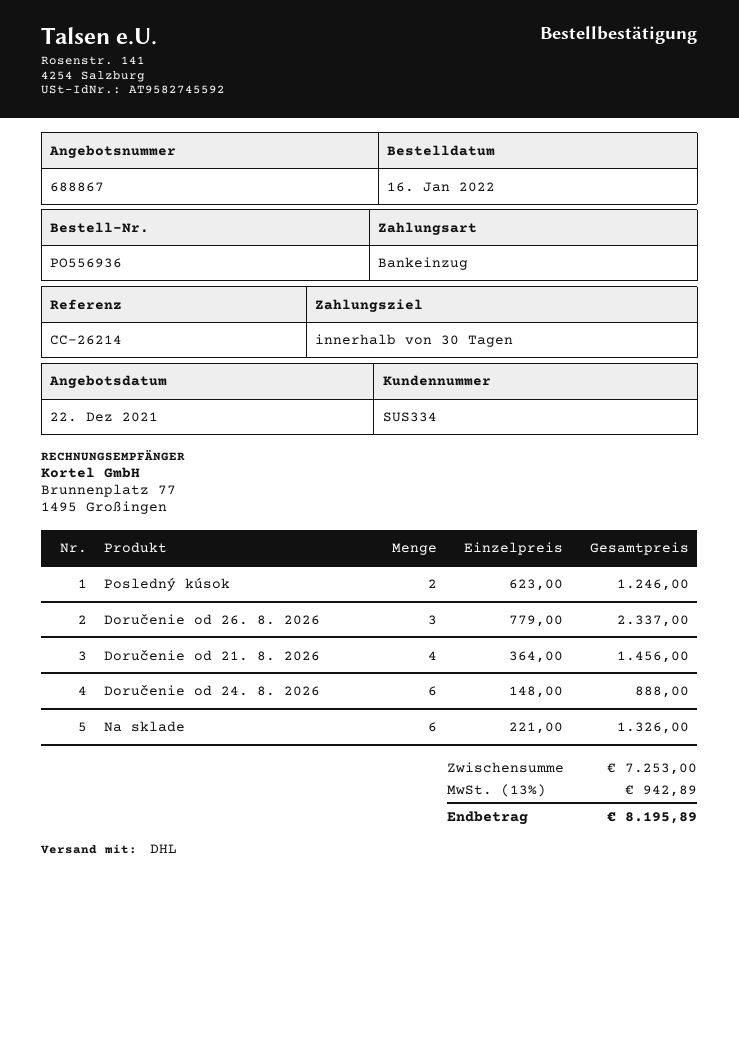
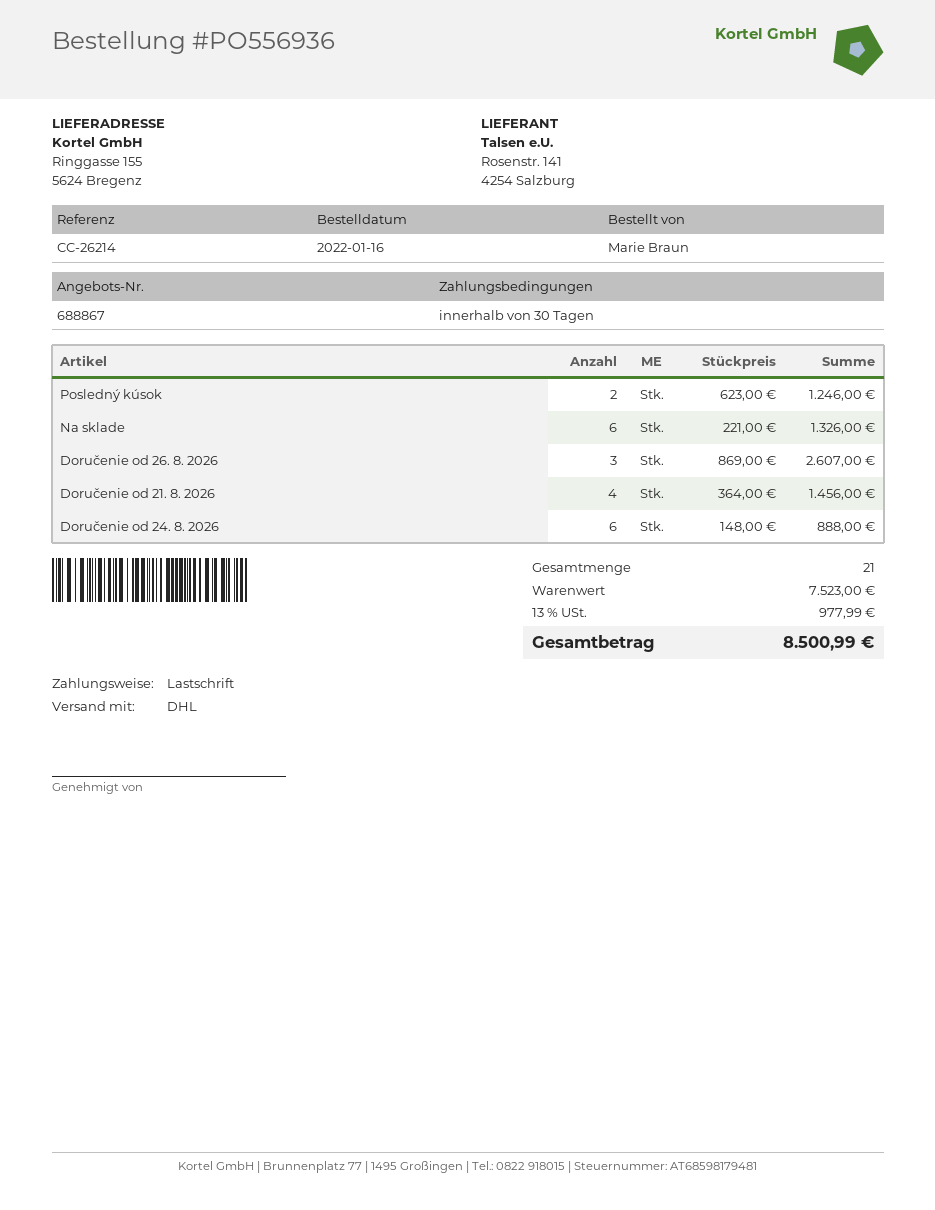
Doručenie od 26. 8. 2026: 3 x 779.00 = 2337.00 -> 3 x 869.00 = 2607.00
subtotal: 7253.00 -> 7523.00
tax: 13% = 942.89 -> 13% = 977.99
total: 8195.89 -> 8500.99

